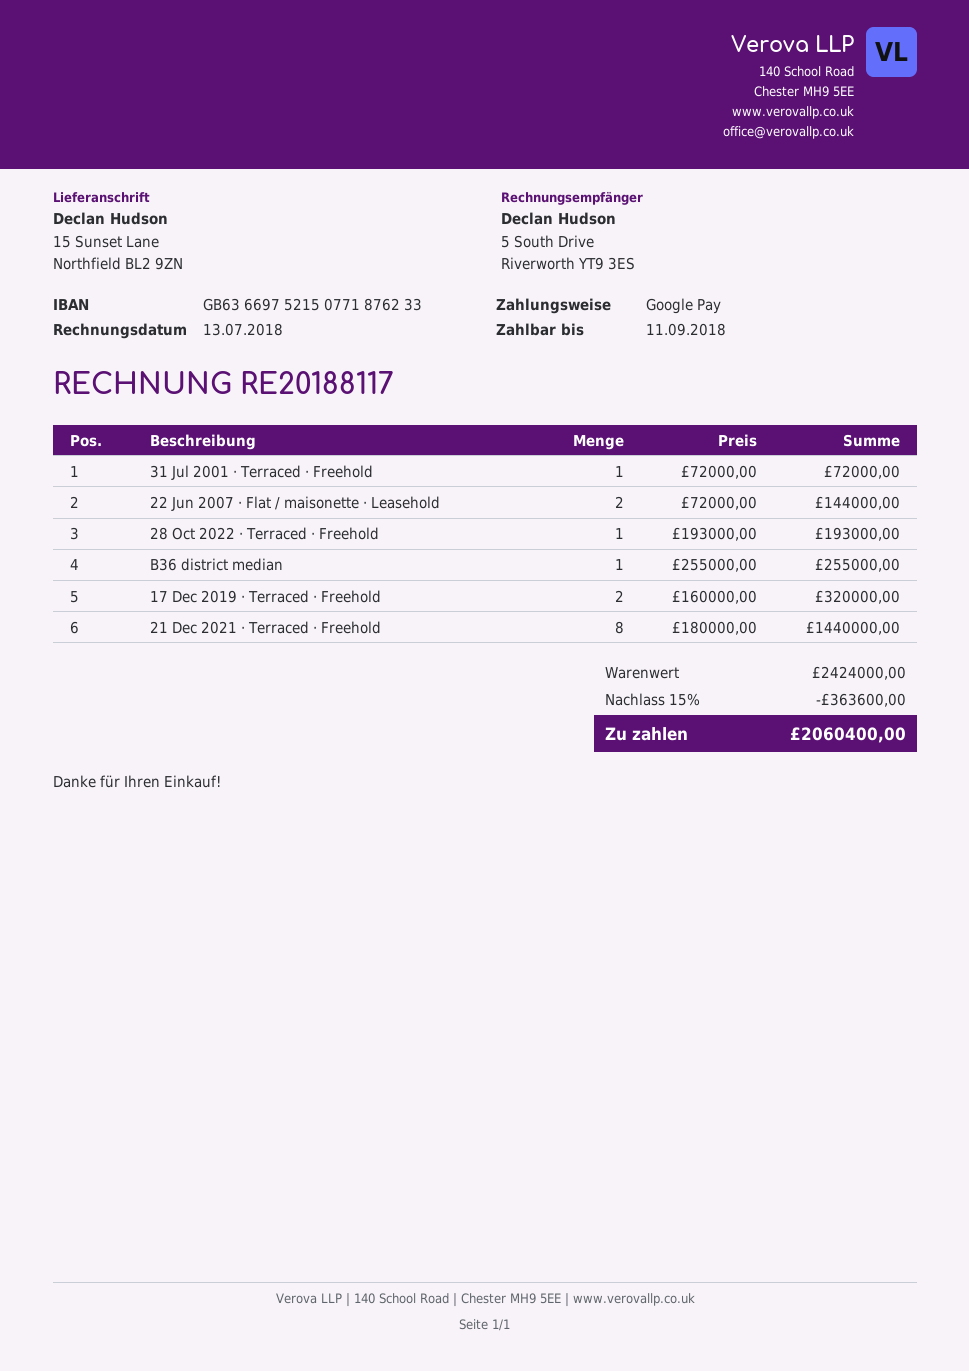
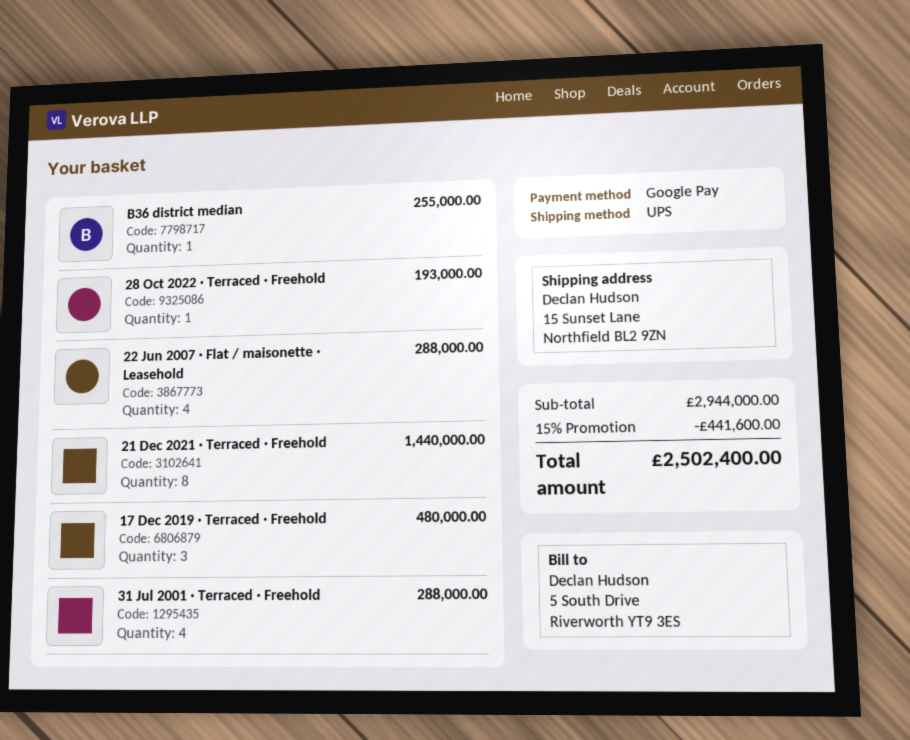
31 Jul 2001 · Terraced · Freehold: 1 for 72000.00 -> 4 for 288000.00
22 Jun 2007 · Flat / maisonette · Leasehold: 2 for 144000.00 -> 4 for 288000.00
17 Dec 2019 · Terraced · Freehold: 2 for 320000.00 -> 3 for 480000.00
subtotal: 2424000.00 -> 2944000.00
discount: 15% = 363600.00 -> 15% = 441600.00
total: 2060400.00 -> 2502400.00

